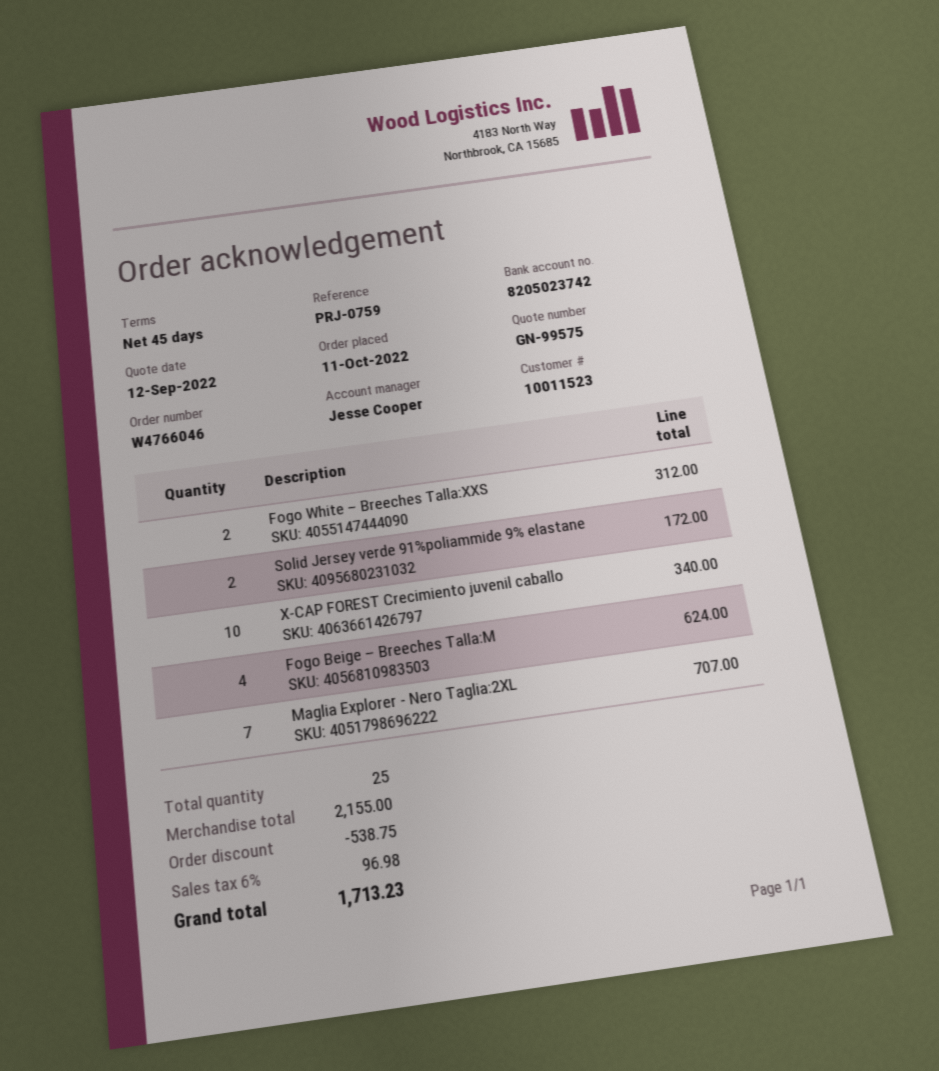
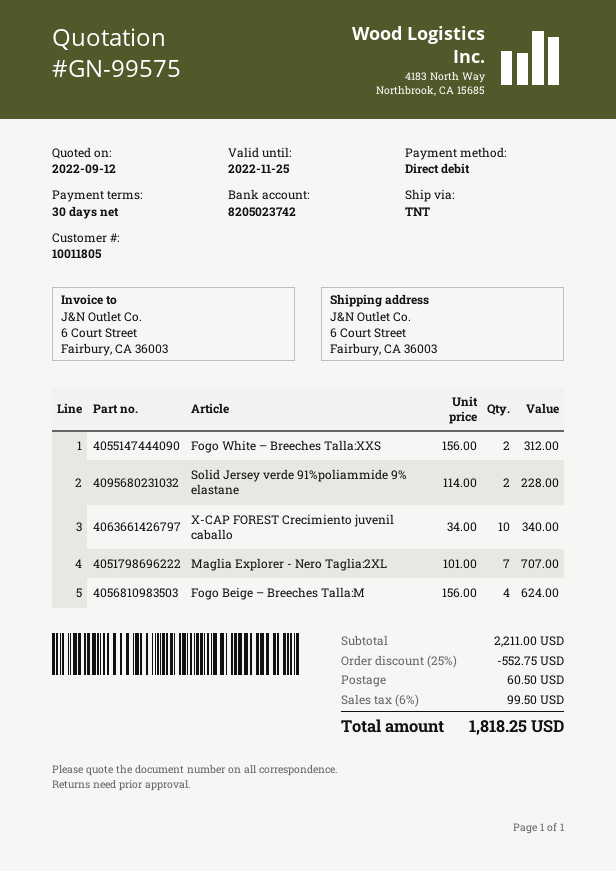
payment terms: 45 days -> 30 days
customer number: 10011523 -> 10011805
Solid Jersey verde 91%poliammide 9% elastane: 2 for 172.00 -> 2 for 228.00
subtotal: 2155.00 -> 2211.00
discount: 538.75 -> 552.75
shipping: none -> 60.50
tax: 6% = 96.98 -> 6% = 99.50
total: 1713.23 -> 1818.25

